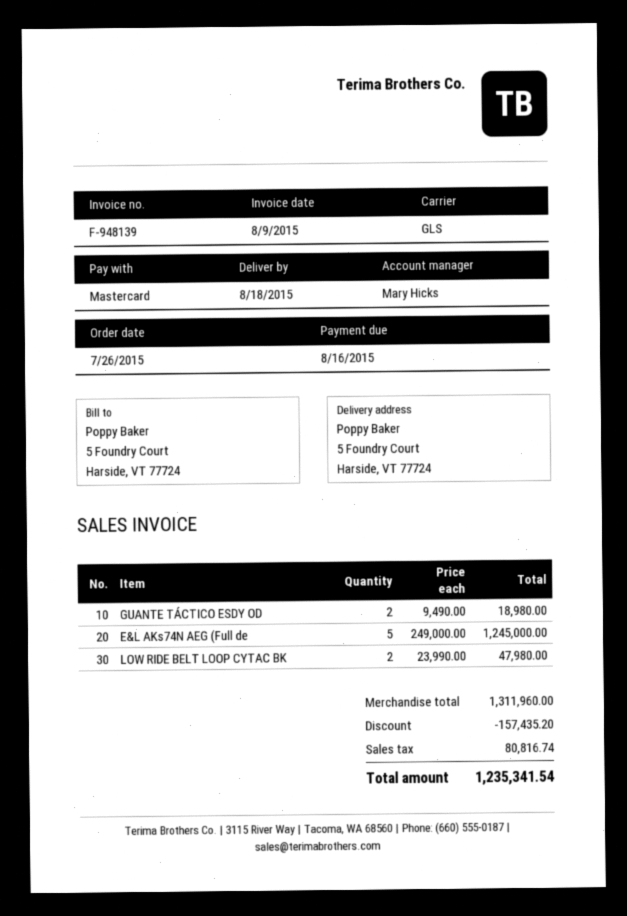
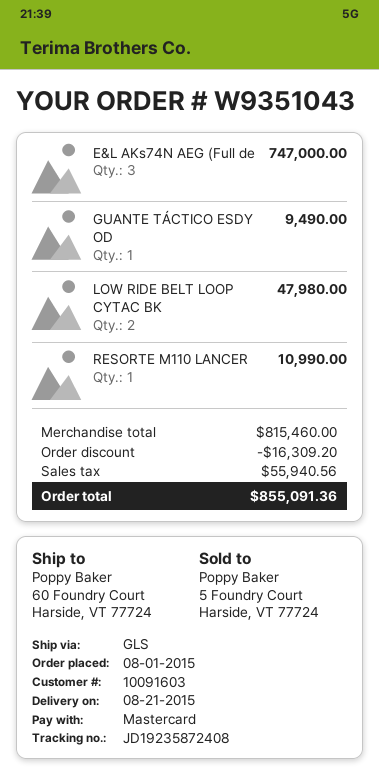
order date: 2015-07-26 -> 2015-08-01
delivery date: 2015-08-18 -> 2015-08-21
ship to: 5 Foundry Court, Harside, VT 77724 -> 60 Foundry Court, Harside, VT 77724
GUANTE TÁCTICO ESDY OD: 2 for 18980.00 -> 1 for 9490.00
E&L AKs74N AEG (Full de: 5 for 1245000.00 -> 3 for 747000.00
RESORTE M110 LANCER: none -> 1 for 10990.00
subtotal: 1311960.00 -> 815460.00
discount: 157435.20 -> 16309.20
tax: 80816.74 -> 55940.56
total: 1235341.54 -> 855091.36

